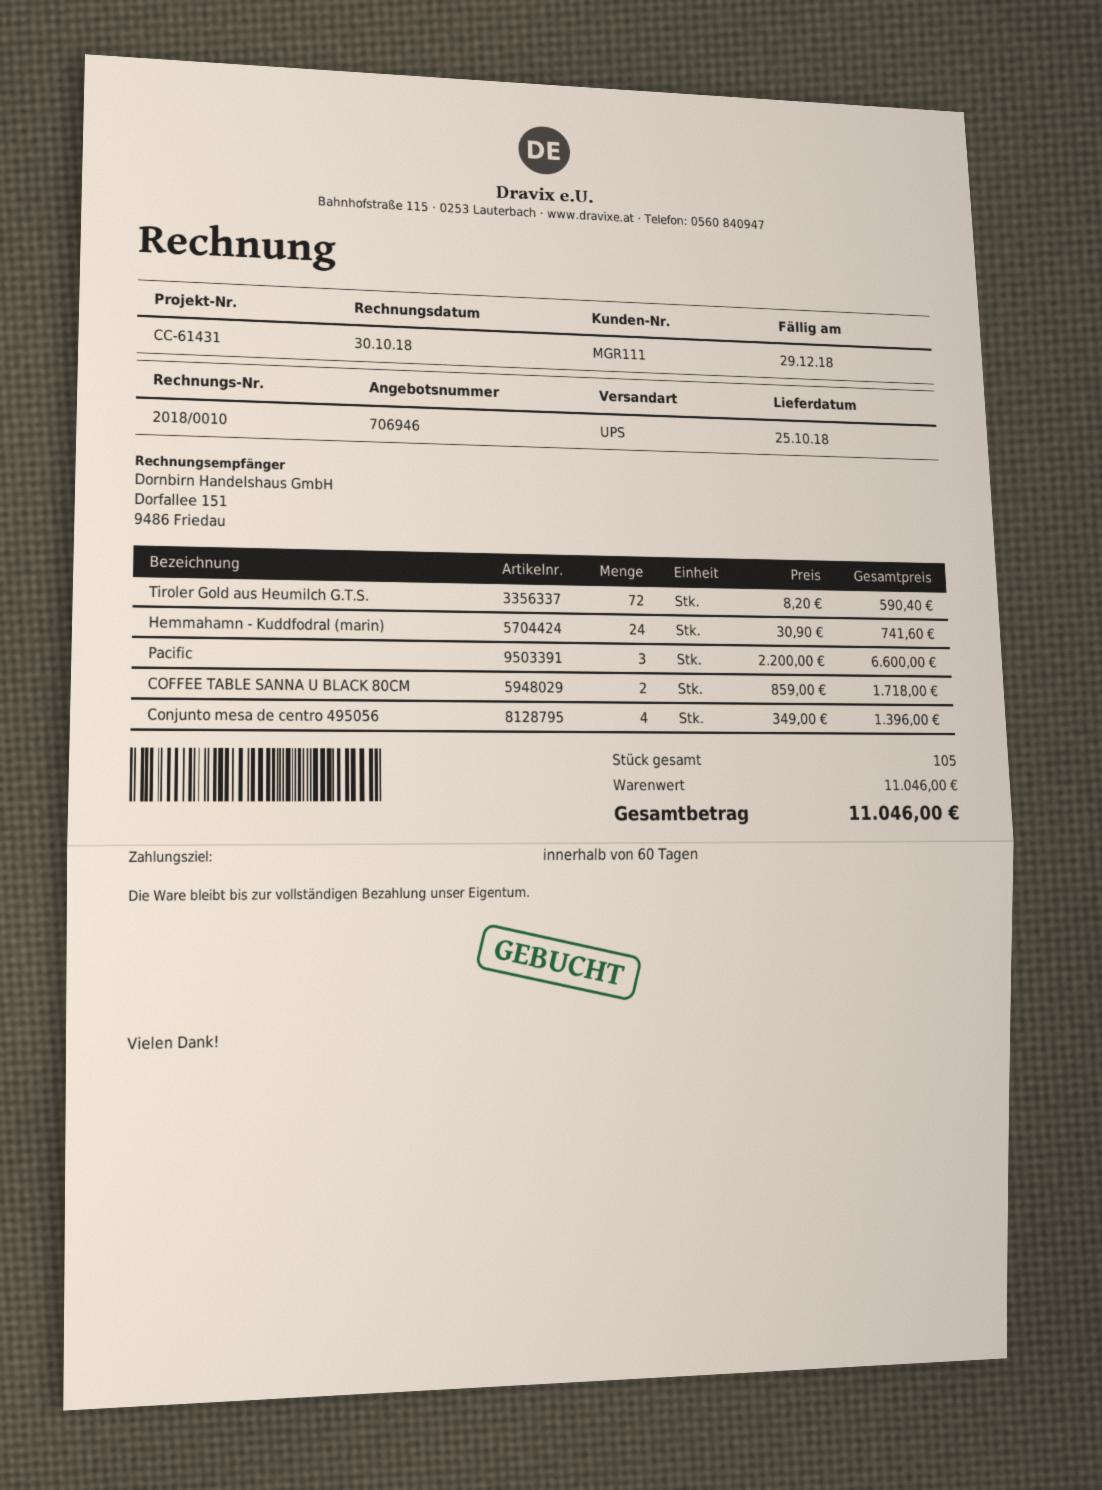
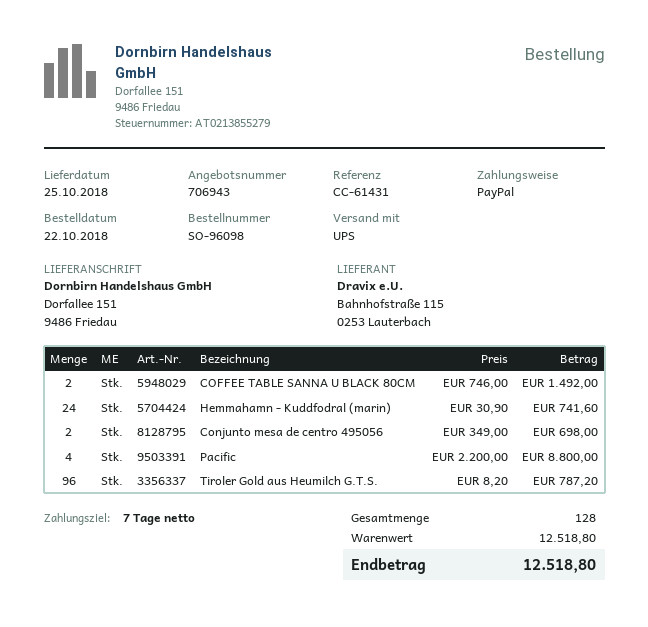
quote number: 706946 -> 706943
payment terms: 60 days -> 7 days
Tiroler Gold aus Heumilch G.T.S.: 72 x 8.20 = 590.40 -> 96 x 8.20 = 787.20
Pacific: 3 x 2200.00 = 6600.00 -> 4 x 2200.00 = 8800.00
COFFEE TABLE SANNA U BLACK 80CM: 2 x 859.00 = 1718.00 -> 2 x 746.00 = 1492.00
Conjunto mesa de centro 495056: 4 x 349.00 = 1396.00 -> 2 x 349.00 = 698.00
total quantity: 105 -> 128
subtotal: 11046.00 -> 12518.80
total: 11046.00 -> 12518.80

